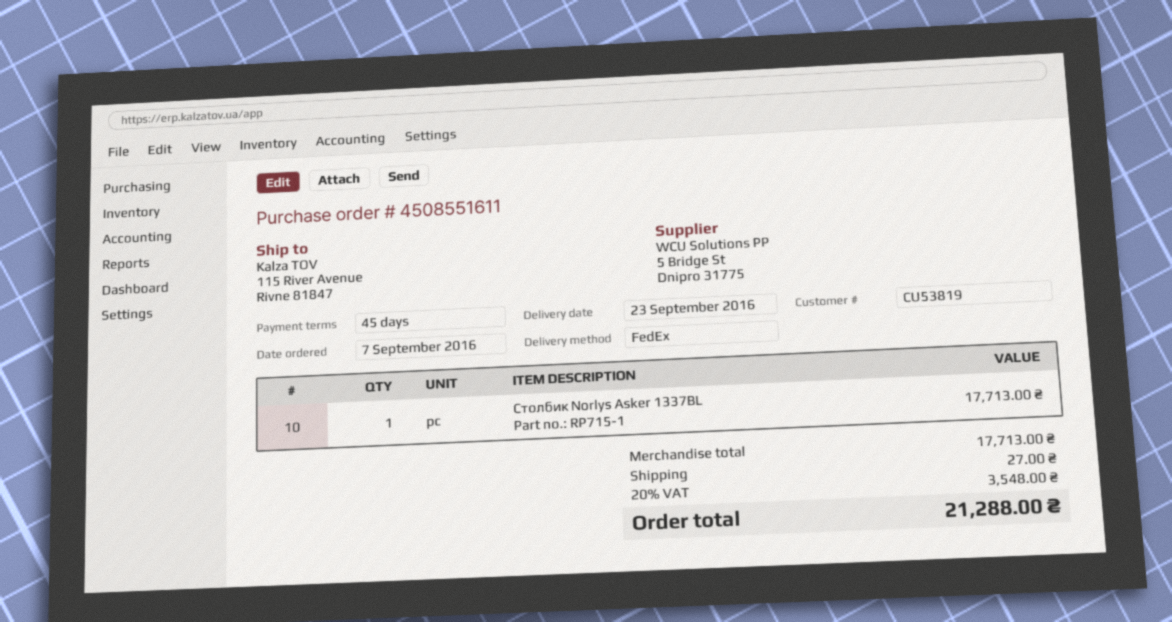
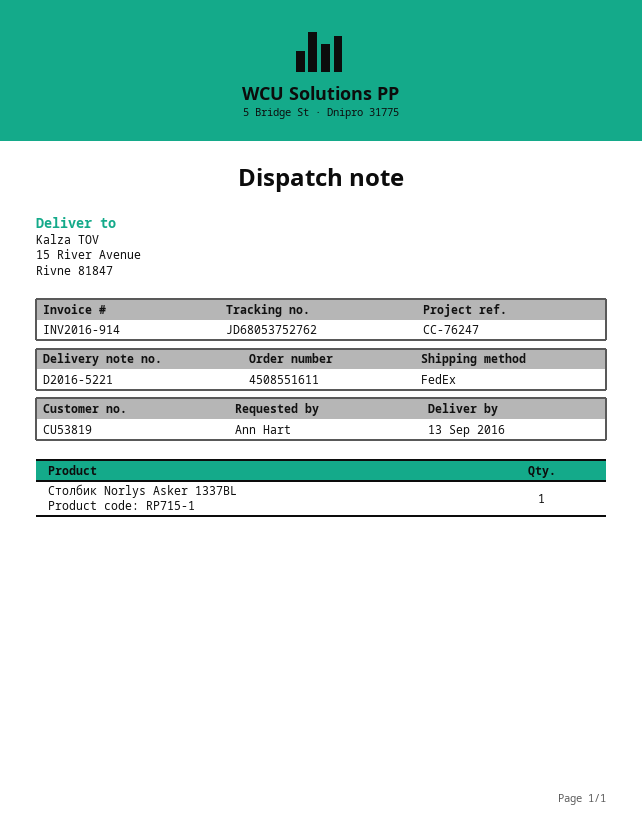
delivery date: 2016-09-23 -> 2016-09-13
ship to: 115 River Avenue, Rivne 81847 -> 15 River Avenue, Rivne 81847

